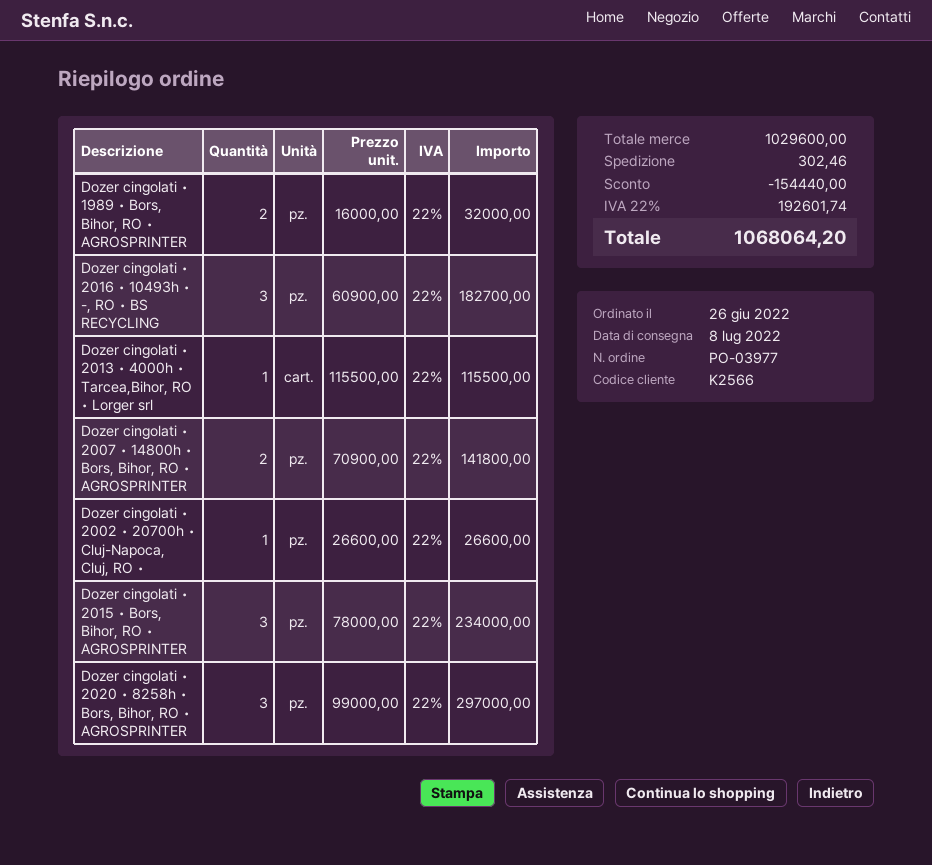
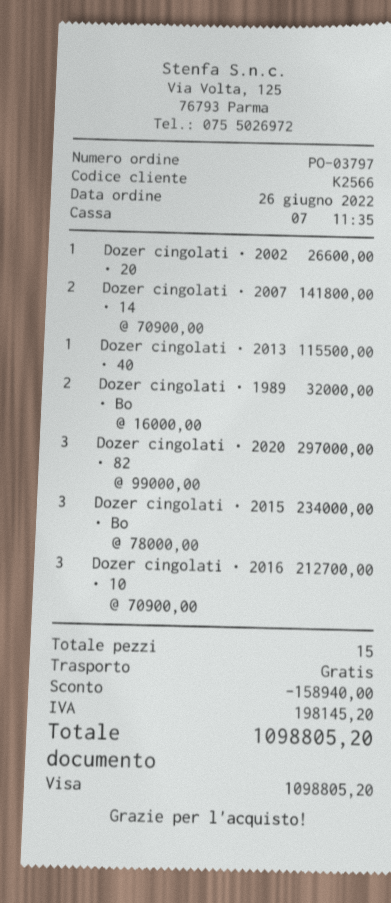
order number: PO-03977 -> PO-03797
Dozer cingolati • 2016 • 10493h • -, RO • BS RECYCLING: 3 x 60900.00 = 182700.00 -> 3 x 70900.00 = 212700.00
discount: 154440.00 -> 158940.00
shipping: 302.46 -> 0.00
tax: 192601.74 -> 198145.20
total: 1068064.20 -> 1098805.20

